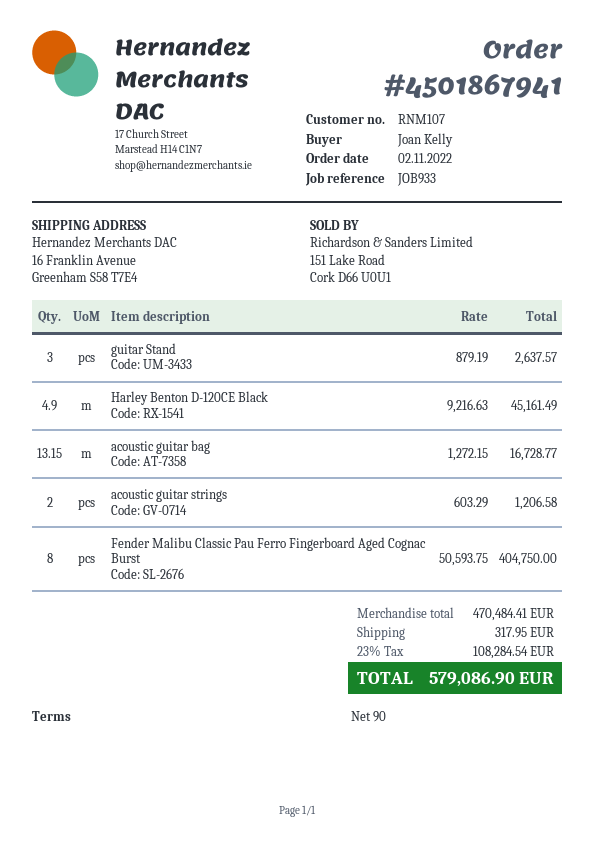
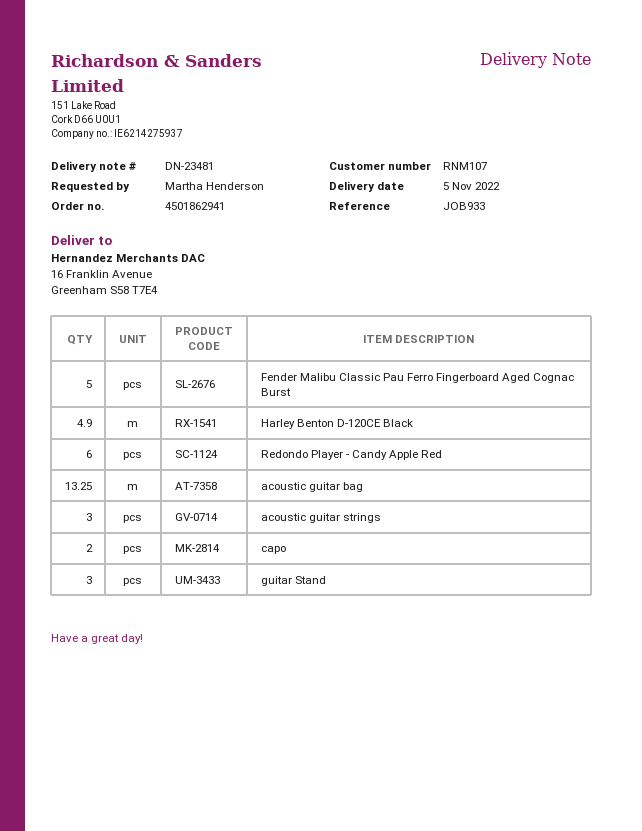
order number: 4501867941 -> 4501862941
ordered by: Joan Kelly -> Martha Henderson
acoustic guitar bag: 13.15 -> 13.25
acoustic guitar strings: 2 -> 3
Fender Malibu Classic Pau Ferro Fingerboard Aged Cognac Burst: 8 -> 5
Redondo Player - Candy Apple Red: none -> 6
capo: none -> 2

